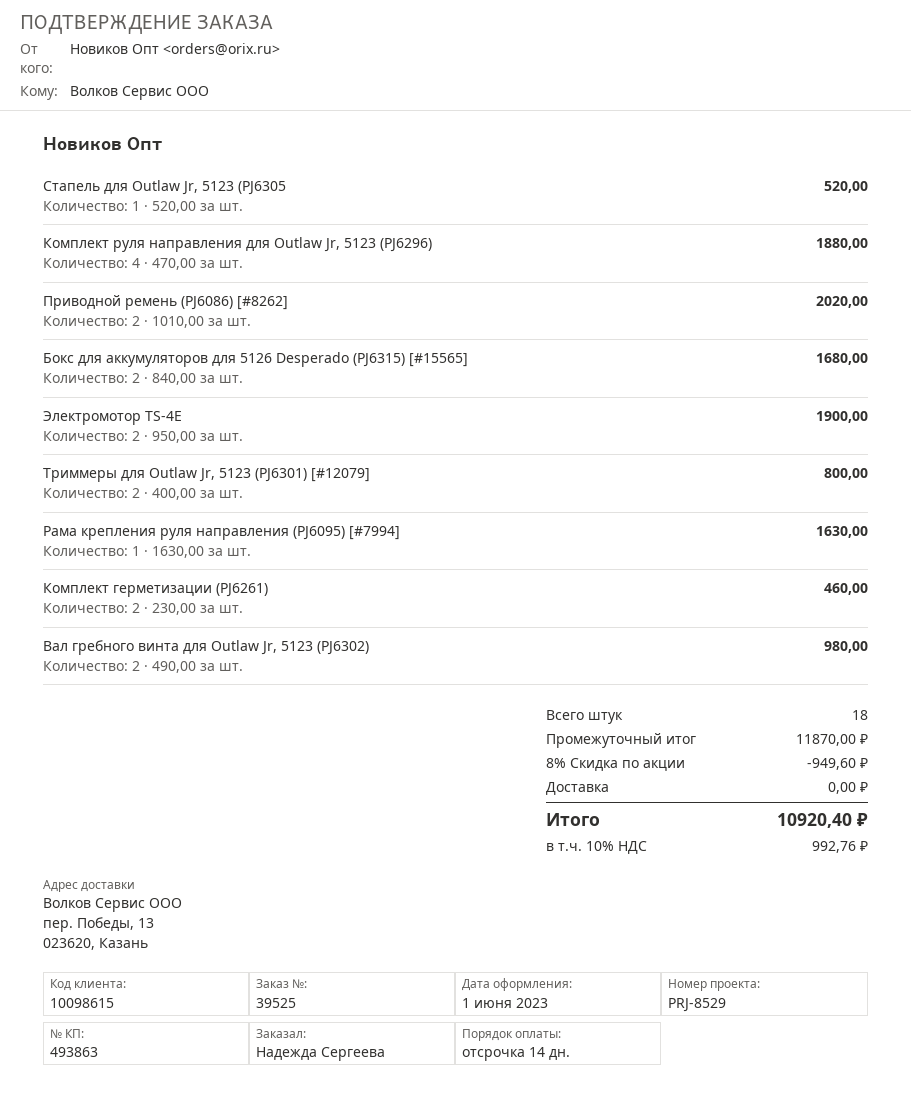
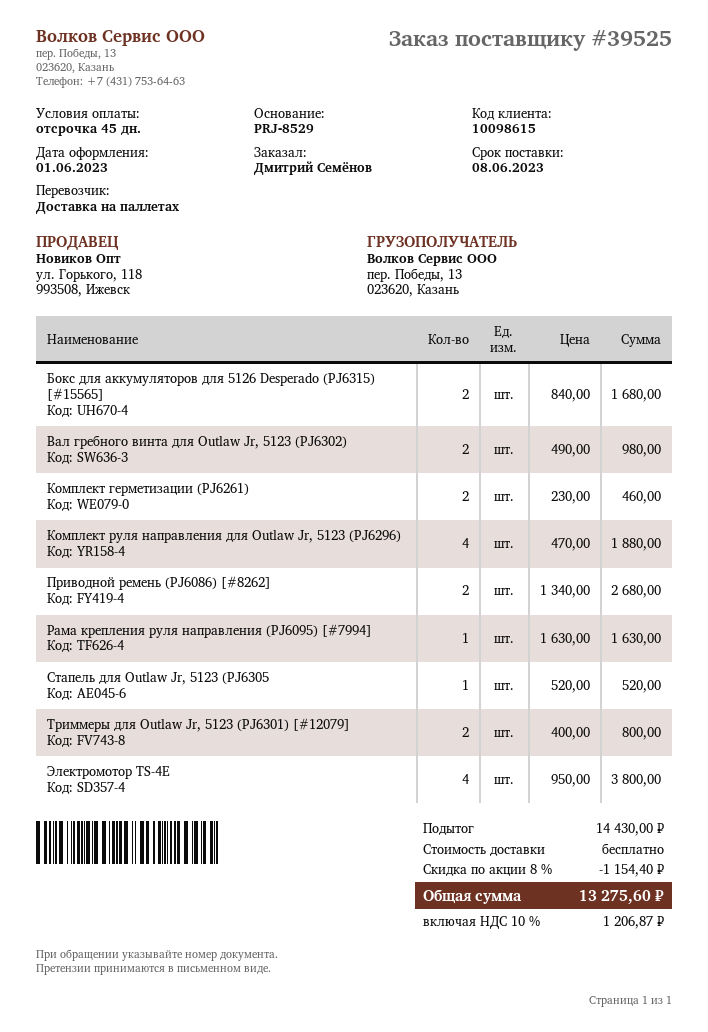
payment terms: 14 days -> 45 days
ordered by: Надежда Сергеева -> Дмитрий Семёнов
Приводной ремень (PJ6086) [#8262]: 2 x 1010.00 = 2020.00 -> 2 x 1340.00 = 2680.00
Электромотор TS-4E: 2 x 950.00 = 1900.00 -> 4 x 950.00 = 3800.00
subtotal: 11870.00 -> 14430.00
discount: 8% = 949.60 -> 8% = 1154.40
tax: 10% = 992.76 -> 10% = 1206.87
total: 10920.40 -> 13275.60

